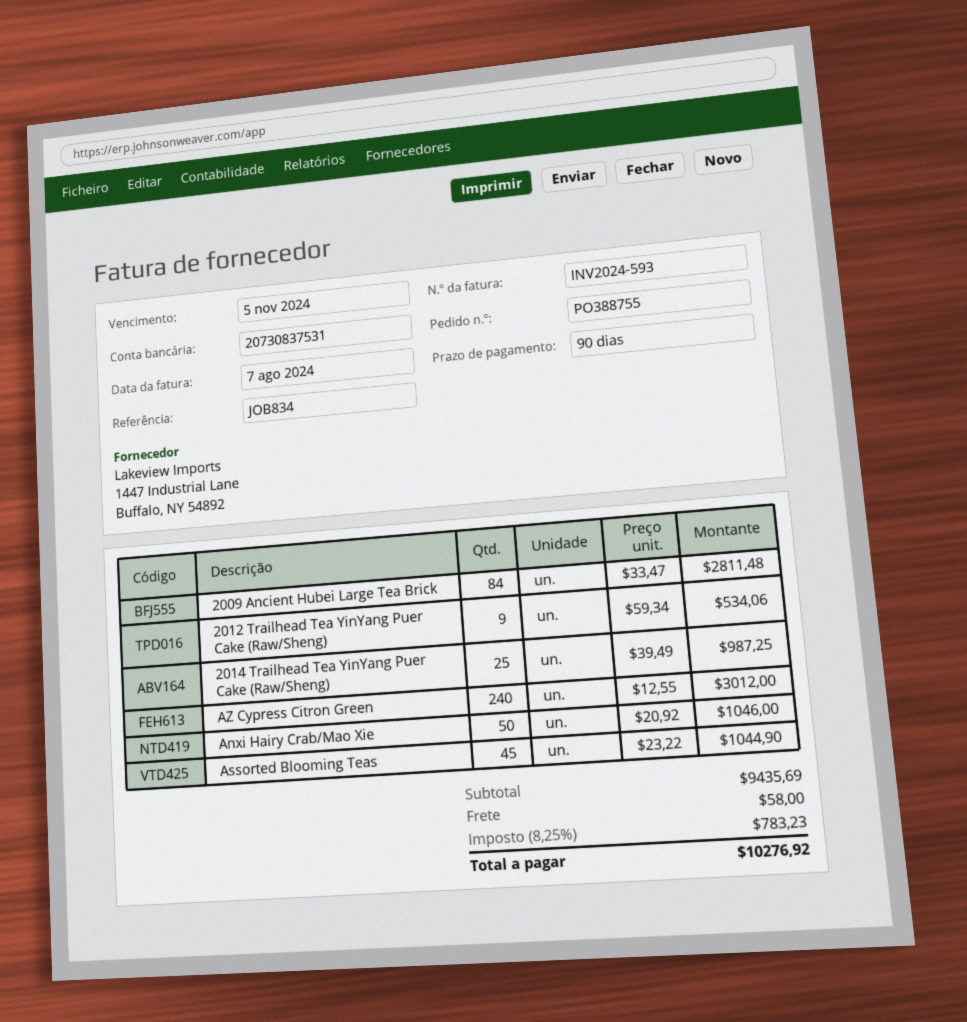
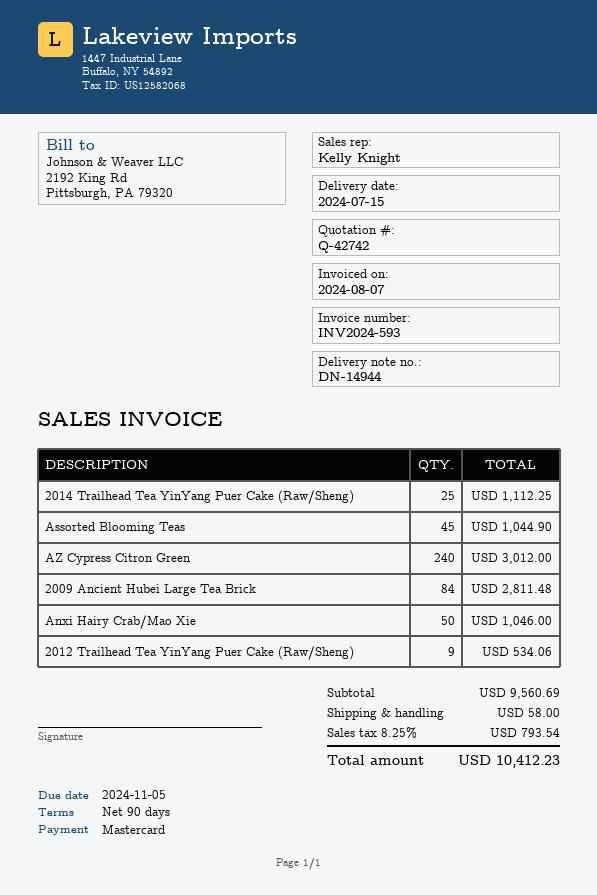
2014 Trailhead Tea YinYang Puer Cake (Raw/Sheng): 25 for 987.25 -> 25 for 1112.25
subtotal: 9435.69 -> 9560.69
tax: 8.25% = 783.23 -> 8.25% = 793.54
total: 10276.92 -> 10412.23

